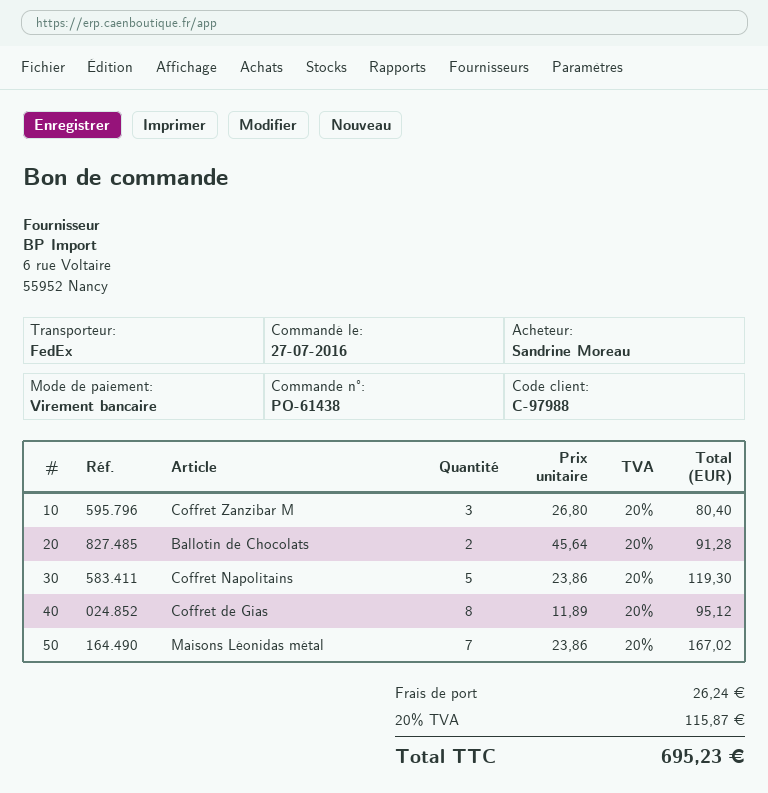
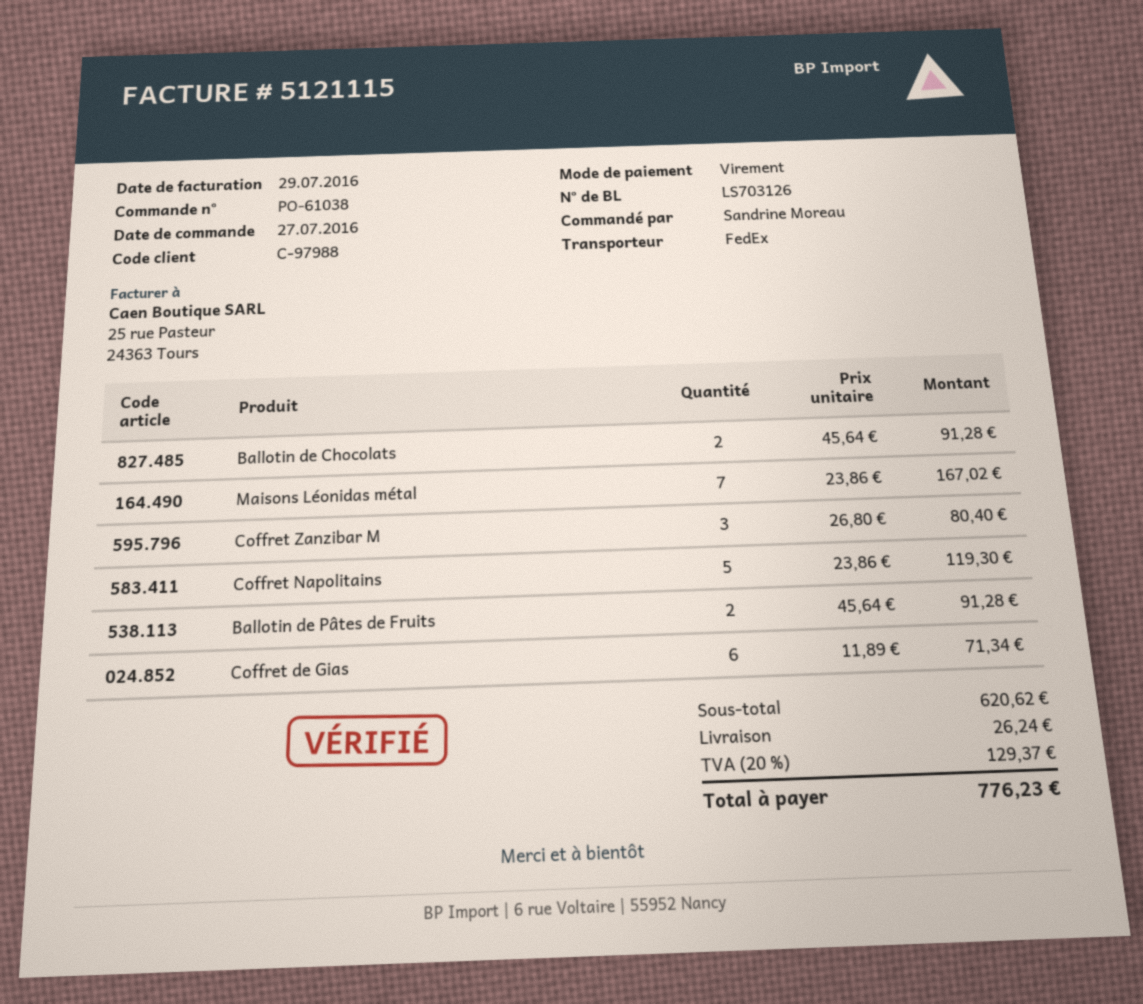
order number: PO-61438 -> PO-61038
Coffret de Gias: 8 x 11.89 = 95.12 -> 6 x 11.89 = 71.34
Ballotin de Pâtes de Fruits: none -> 2 x 45.64 = 91.28
tax: 20% = 115.87 -> 20% = 129.37
total: 695.23 -> 776.23

